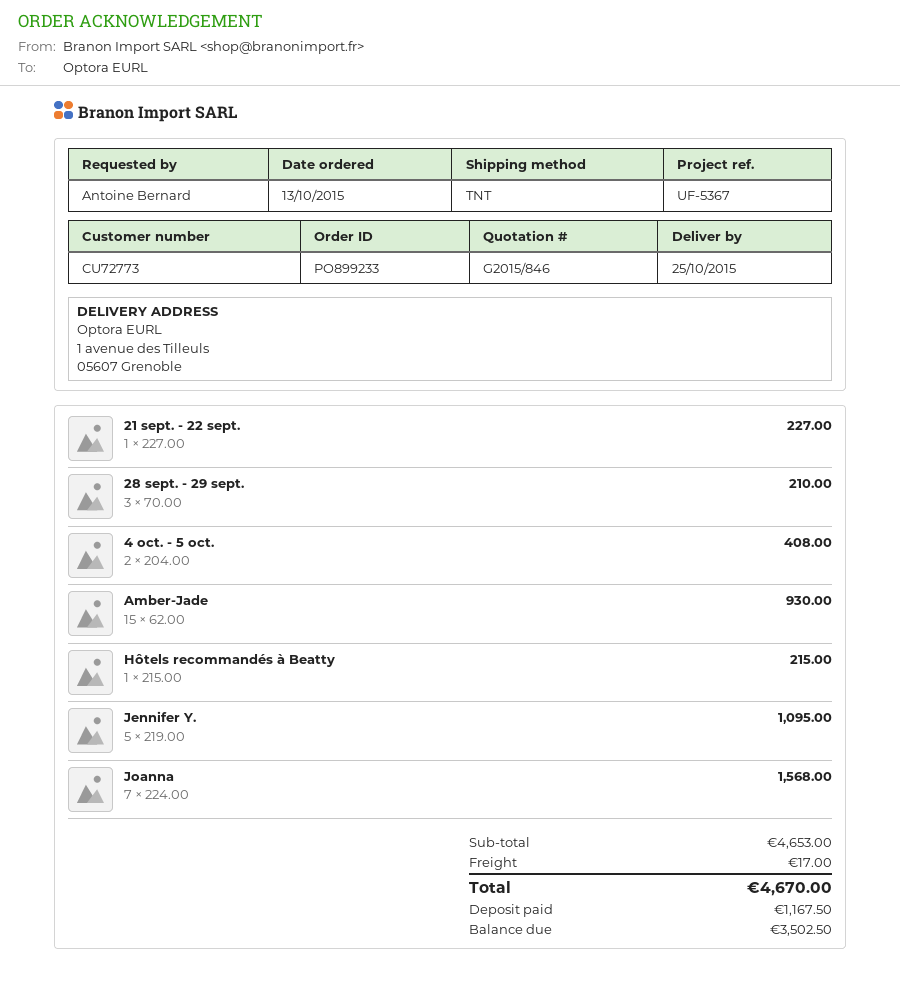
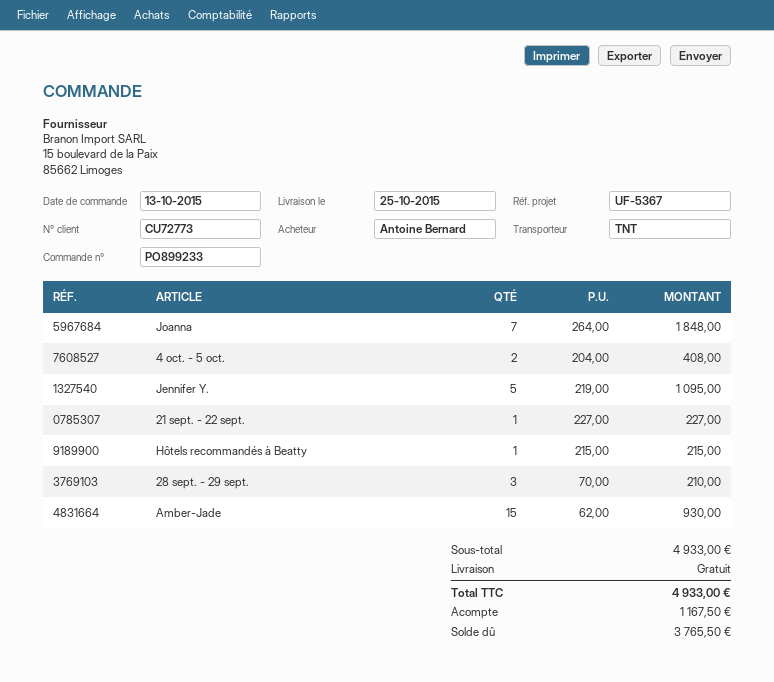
Joanna: 7 x 224.00 = 1568.00 -> 7 x 264.00 = 1848.00
subtotal: 4653.00 -> 4933.00
shipping: 17.00 -> 0.00
total: 4670.00 -> 4933.00
balance: 3502.50 -> 3765.50

